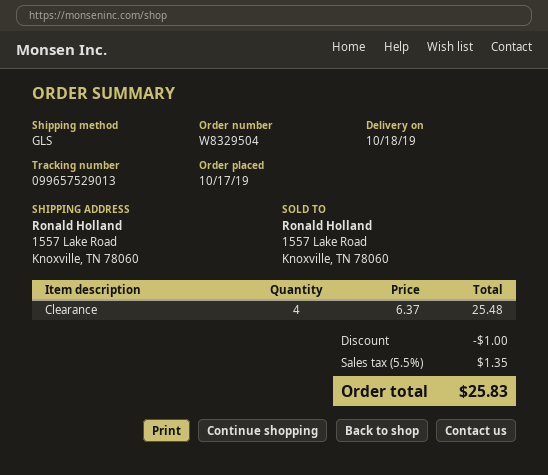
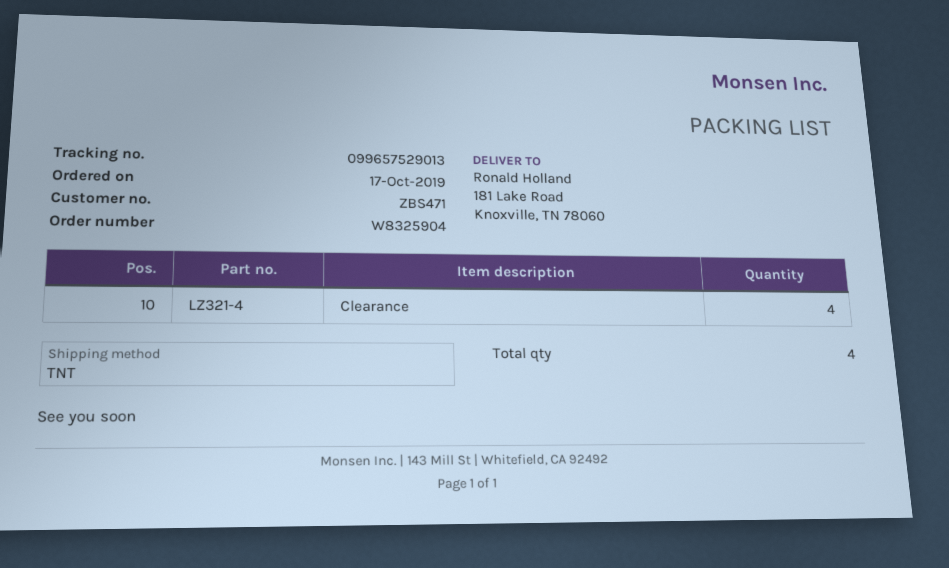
order number: W8329504 -> W8325904
shipping method: GLS -> TNT
ship to: 1557 Lake Road, Knoxville, TN 78060 -> 181 Lake Road, Knoxville, TN 78060

